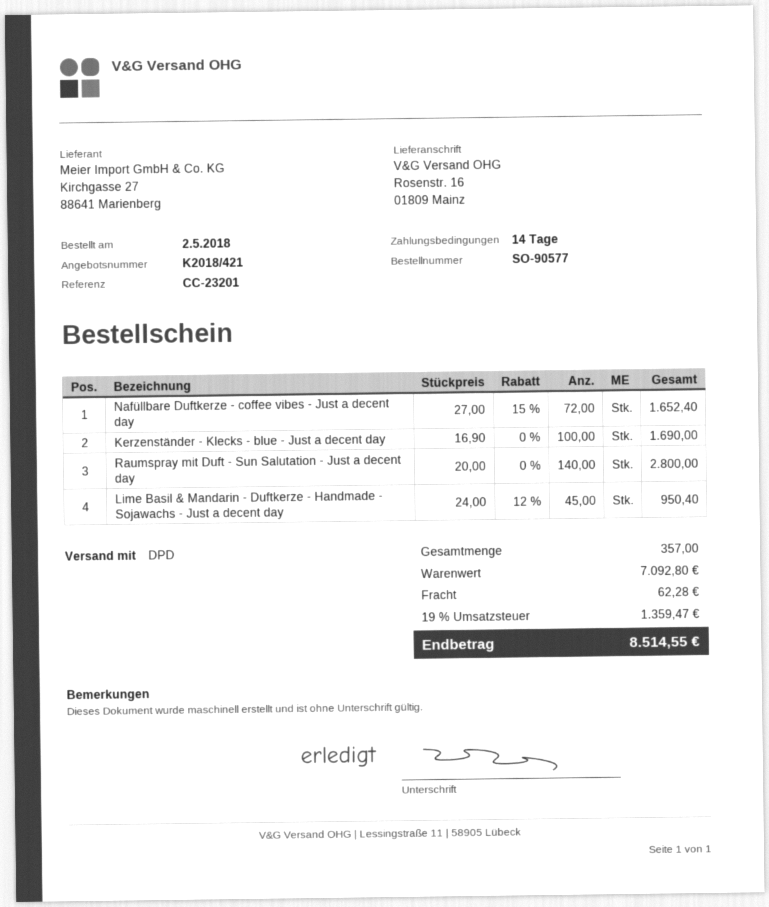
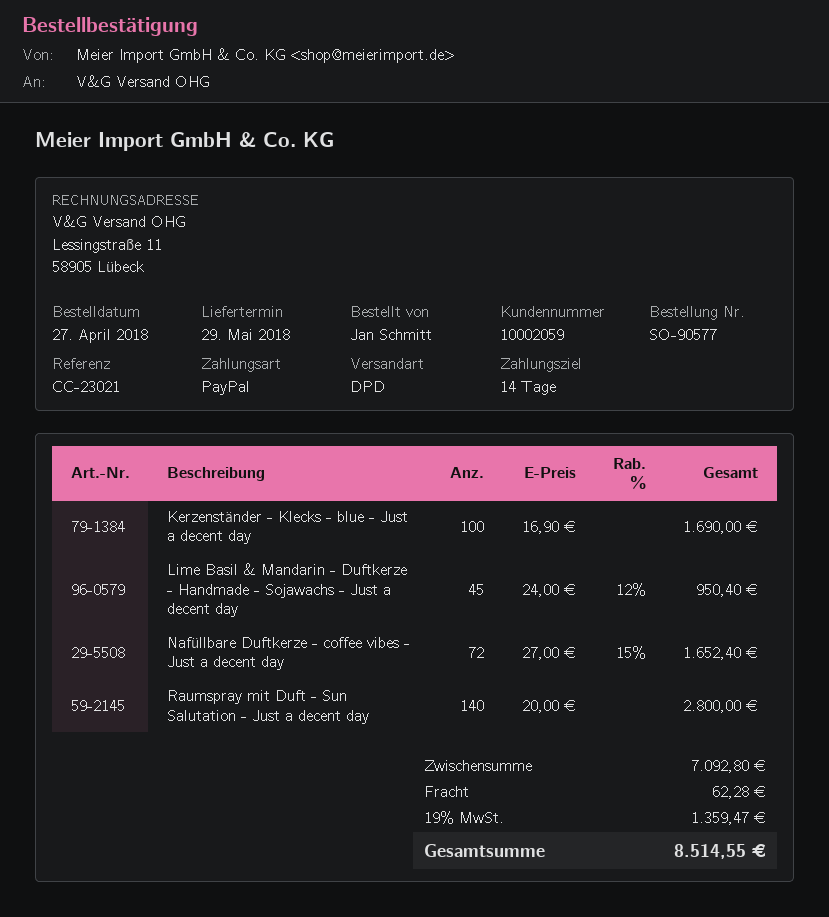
order date: 2018-05-02 -> 2018-04-27
reference: CC-23201 -> CC-23021

